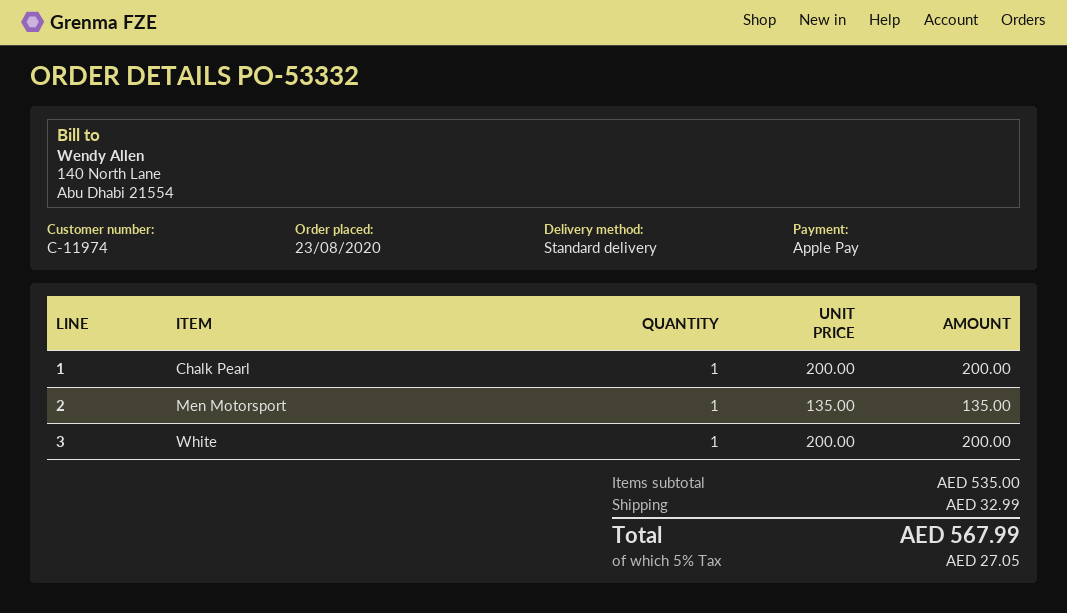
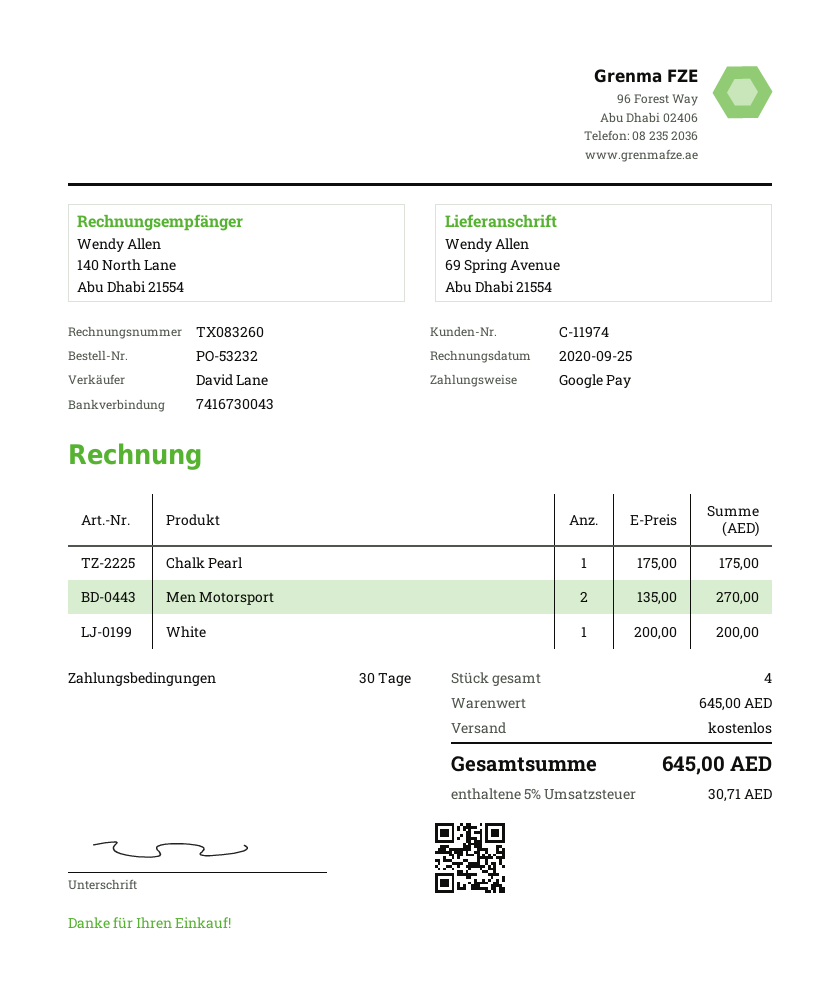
order number: PO-53332 -> PO-53232
payment method: Apple Pay -> Google Pay
Chalk Pearl: 1 x 200.00 = 200.00 -> 1 x 175.00 = 175.00
Men Motorsport: 1 x 135.00 = 135.00 -> 2 x 135.00 = 270.00
subtotal: 535.00 -> 645.00
shipping: 32.99 -> 0.00
tax: 5% = 27.05 -> 5% = 30.71
total: 567.99 -> 645.00

